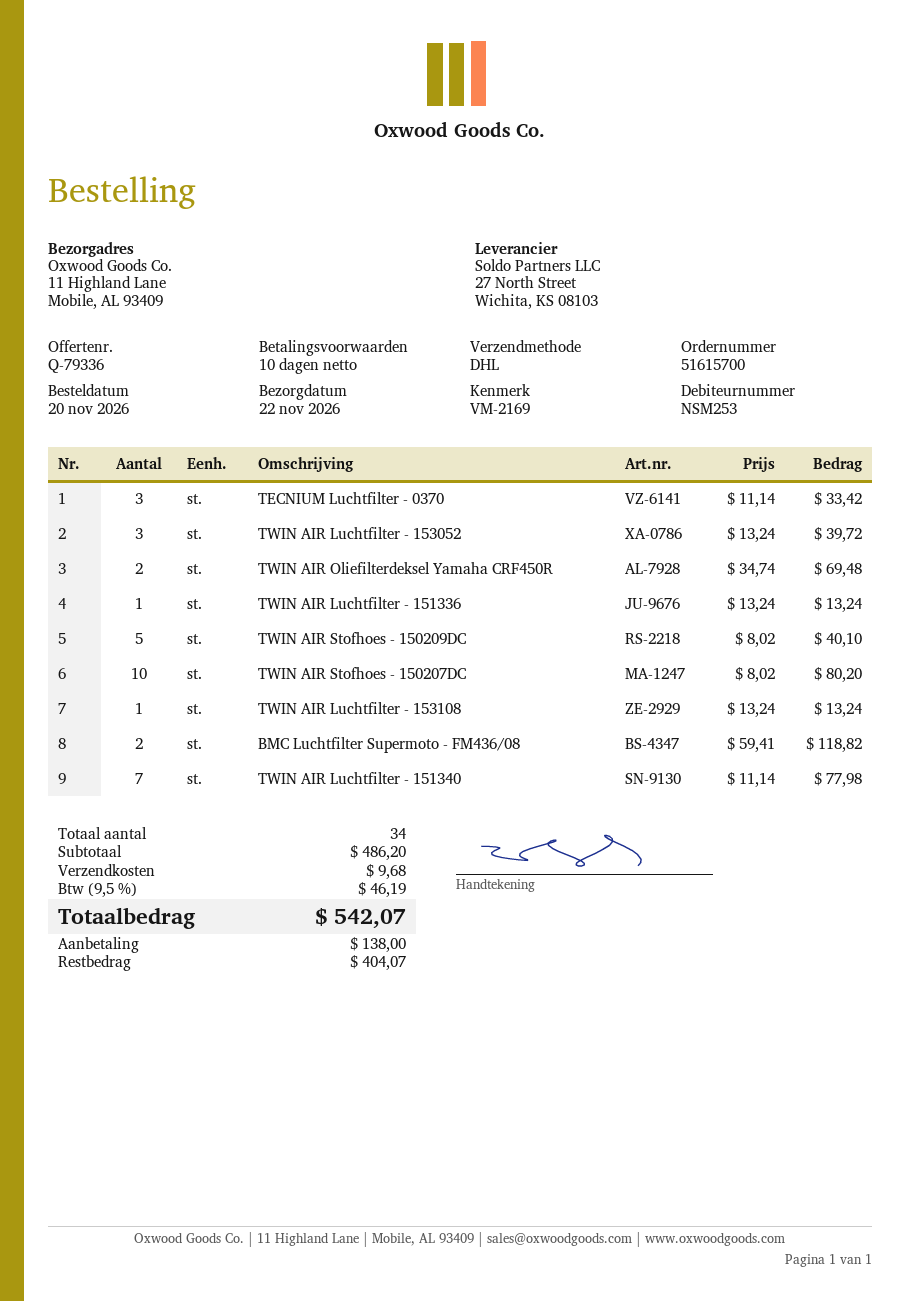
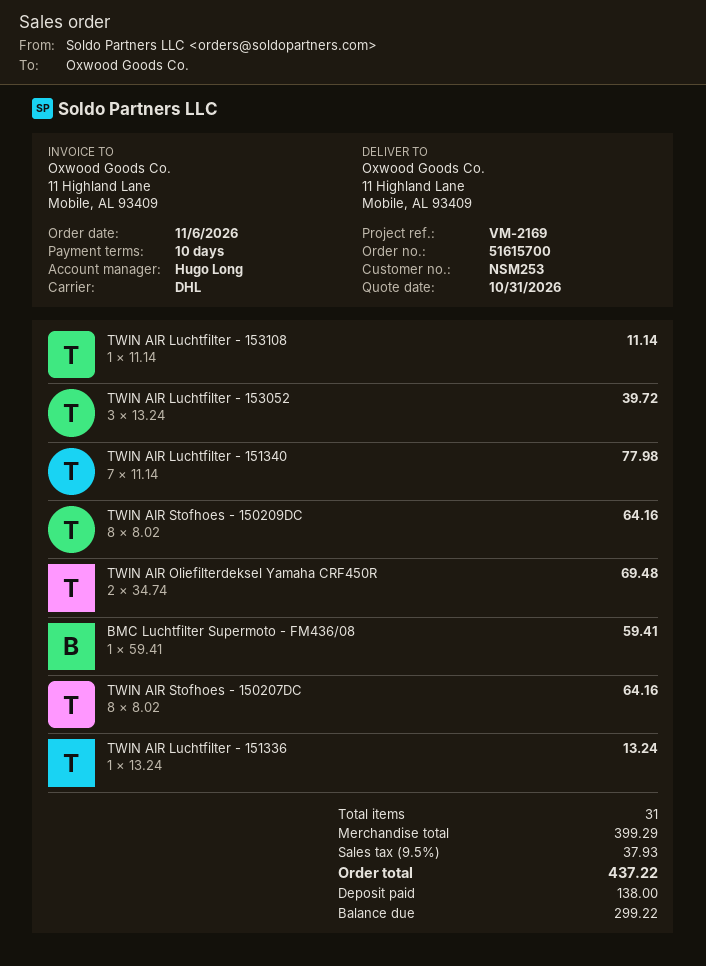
order date: 2026-11-20 -> 2026-11-06
TECNIUM Luchtfilter - 0370: 3 x 11.14 = 33.42 -> none
TWIN AIR Stofhoes - 150209DC: 5 x 8.02 = 40.10 -> 8 x 8.02 = 64.16
TWIN AIR Stofhoes - 150207DC: 10 x 8.02 = 80.20 -> 8 x 8.02 = 64.16
TWIN AIR Luchtfilter - 153108: 1 x 13.24 = 13.24 -> 1 x 11.14 = 11.14
BMC Luchtfilter Supermoto - FM436/08: 2 x 59.41 = 118.82 -> 1 x 59.41 = 59.41
total quantity: 34 -> 31
subtotal: 486.20 -> 399.29
shipping: 9.68 -> none
tax: 9.5% = 46.19 -> 9.5% = 37.93
total: 542.07 -> 437.22
balance: 404.07 -> 299.22

